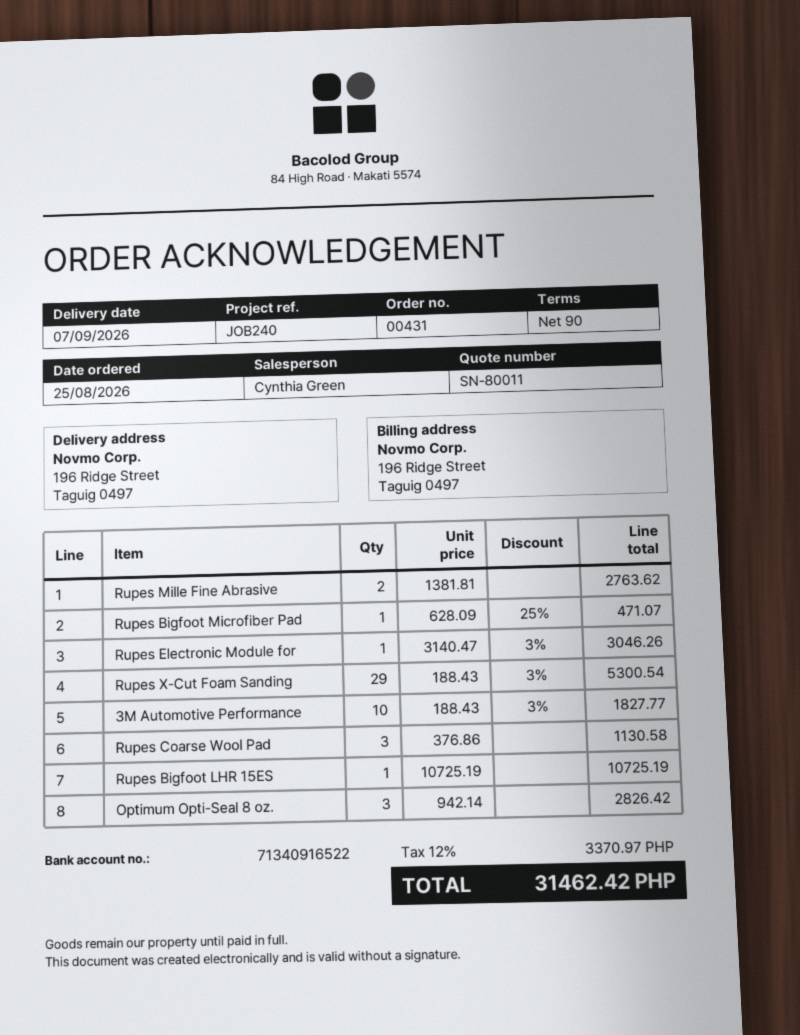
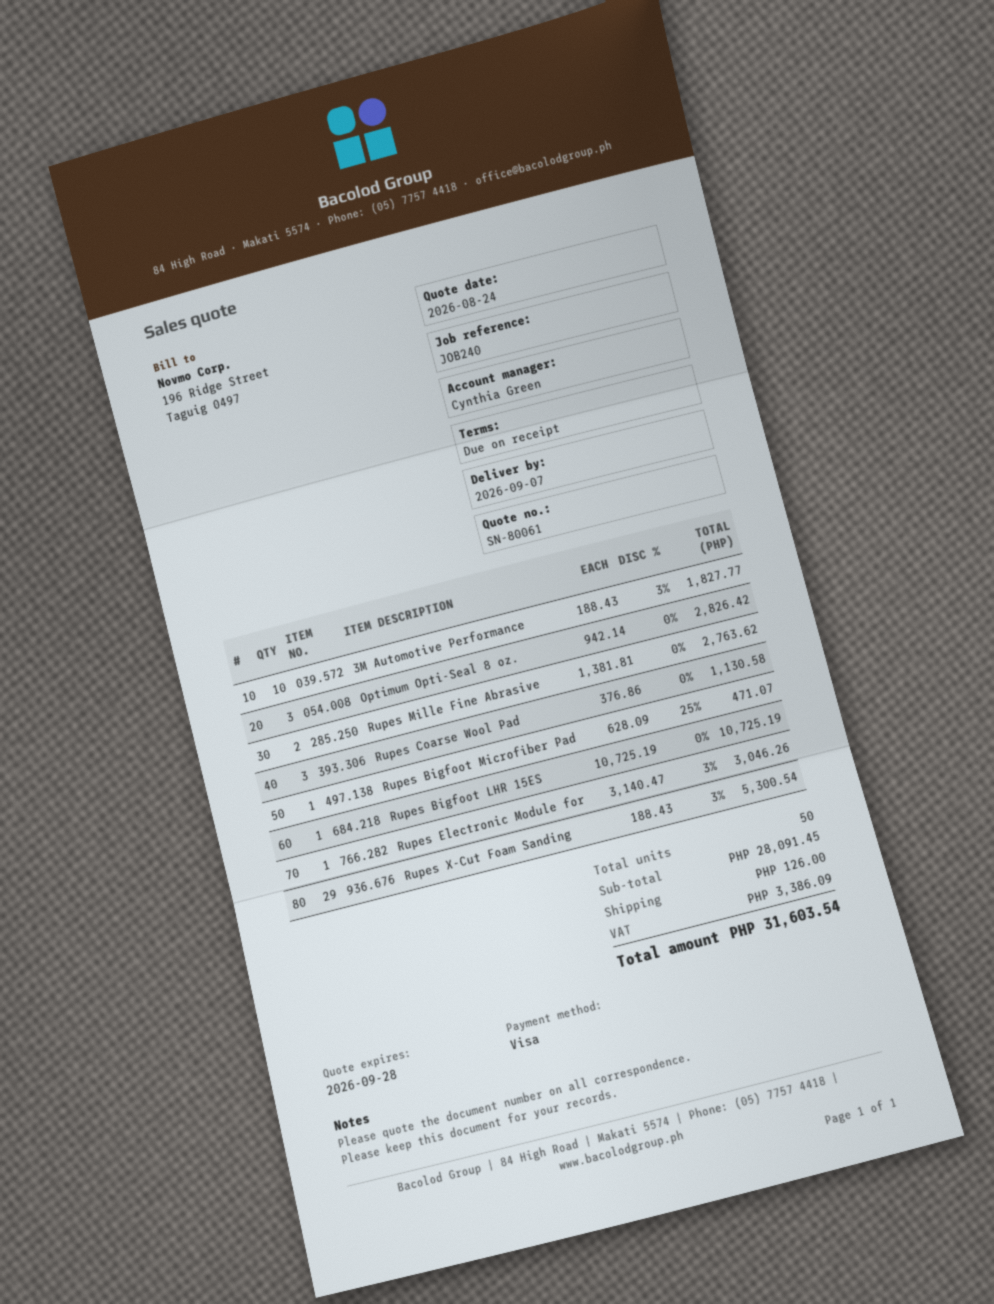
quote number: SN-80011 -> SN-80061
payment terms: 90 days -> on receipt
shipping: none -> 126.00
tax: 3370.97 -> 3386.09
total: 31462.42 -> 31603.54

